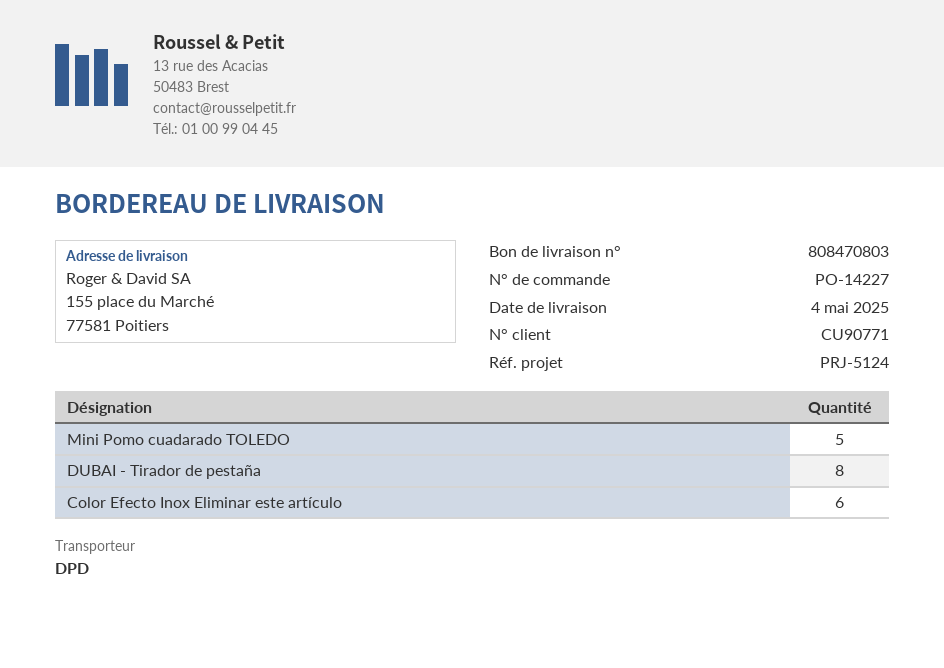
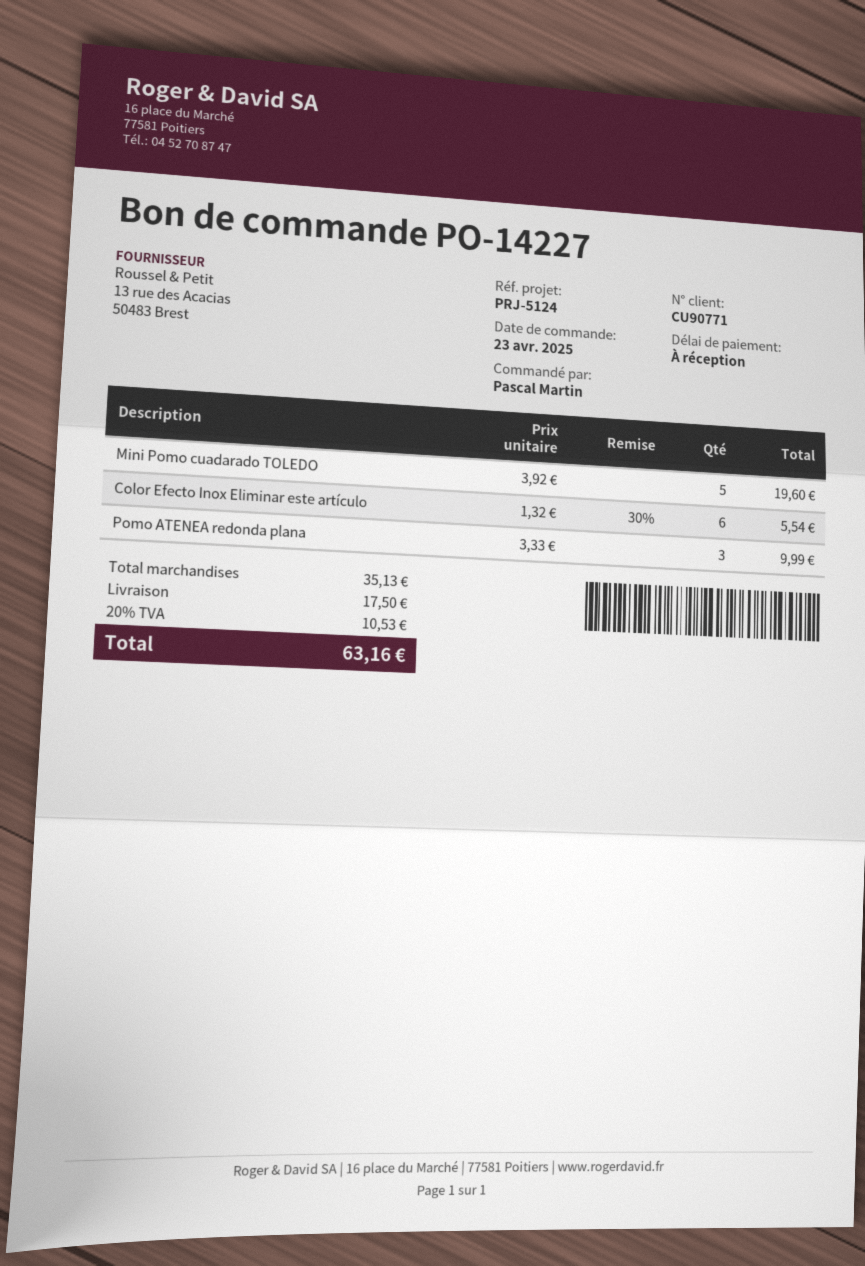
DUBAI - Tirador de pestaña: 8 -> none
Pomo ATENEA redonda plana: none -> 3

